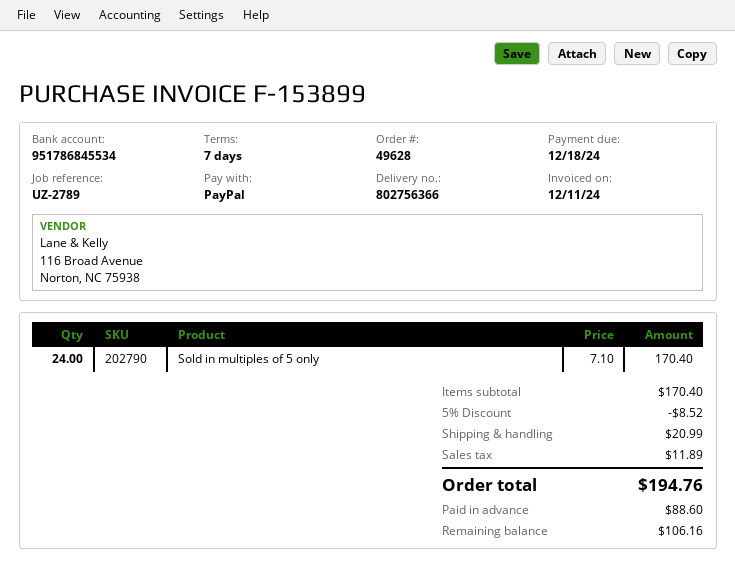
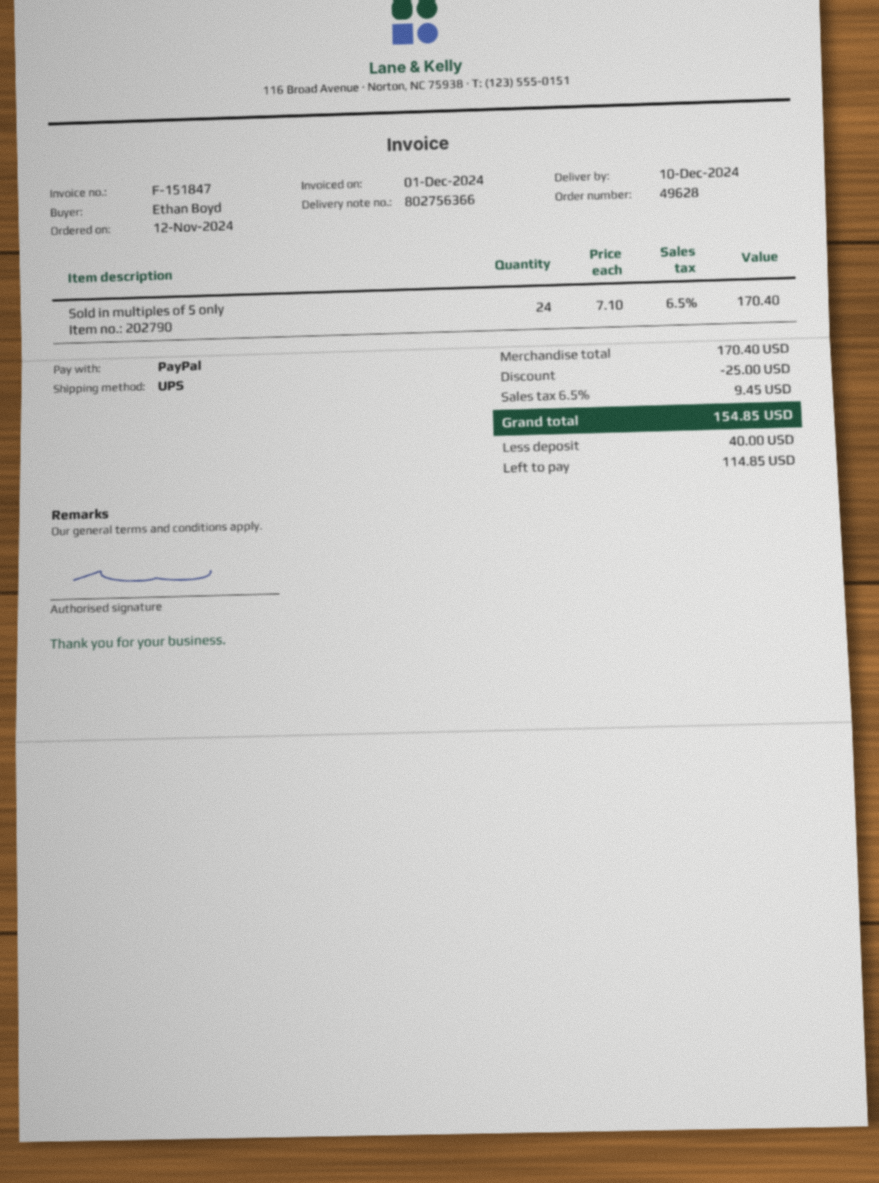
invoice number: F-153899 -> F-151847
invoice date: 2024-12-11 -> 2024-12-01
discount: 8.52 -> 25.00
shipping: 20.99 -> none
tax: 11.89 -> 9.45
total: 194.76 -> 154.85
deposit: 88.60 -> 40.00
balance: 106.16 -> 114.85

